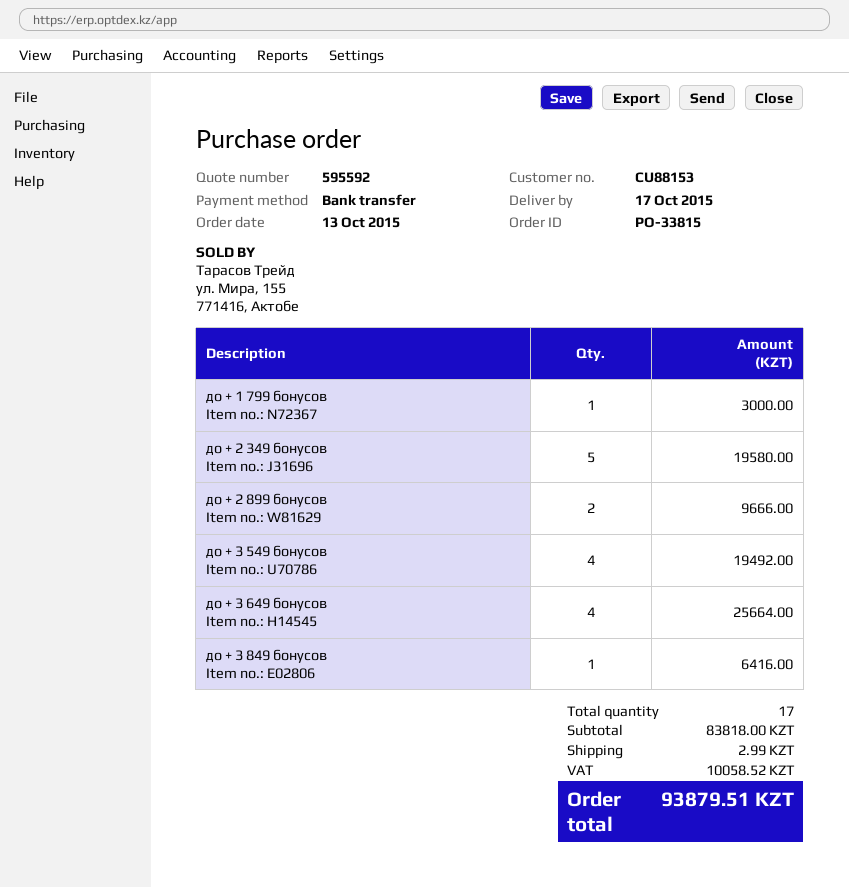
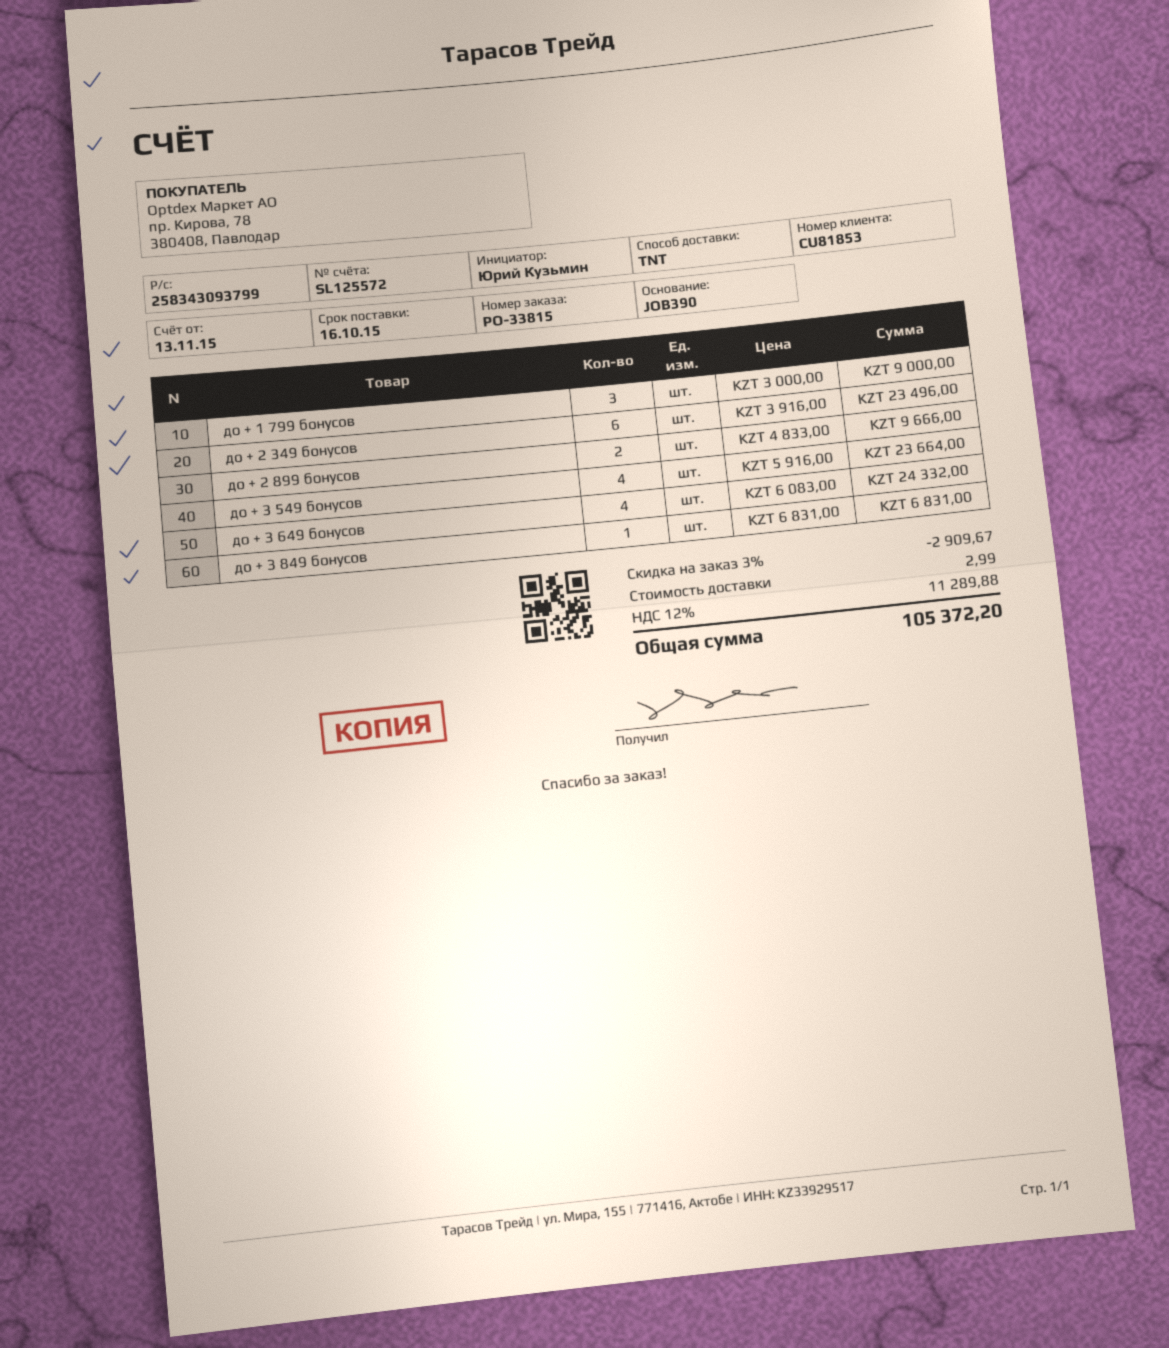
delivery date: 2015-10-17 -> 2015-10-16
customer number: CU88153 -> CU81853
до + 1 799 бонусов: 1 for 3000.00 -> 3 for 9000.00
до + 2 349 бонусов: 5 for 19580.00 -> 6 for 23496.00
до + 3 549 бонусов: 4 for 19492.00 -> 4 for 23664.00
до + 3 649 бонусов: 4 for 25664.00 -> 4 for 24332.00
до + 3 849 бонусов: 1 for 6416.00 -> 1 for 6831.00
discount: none -> 3% = 2909.67
tax: 10058.52 -> 11289.88
total: 93879.51 -> 105372.20

